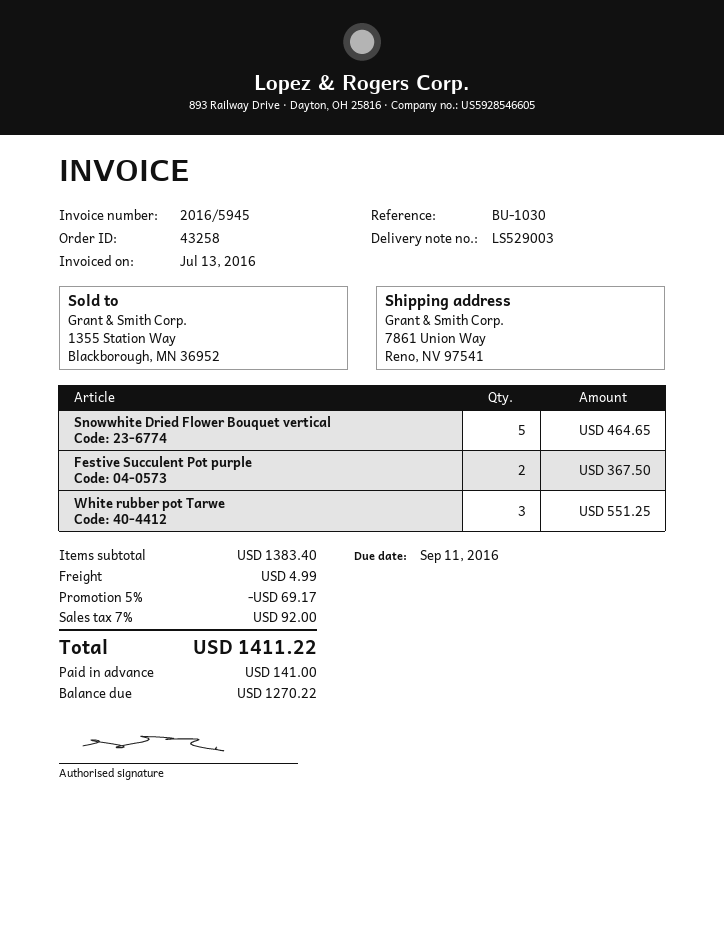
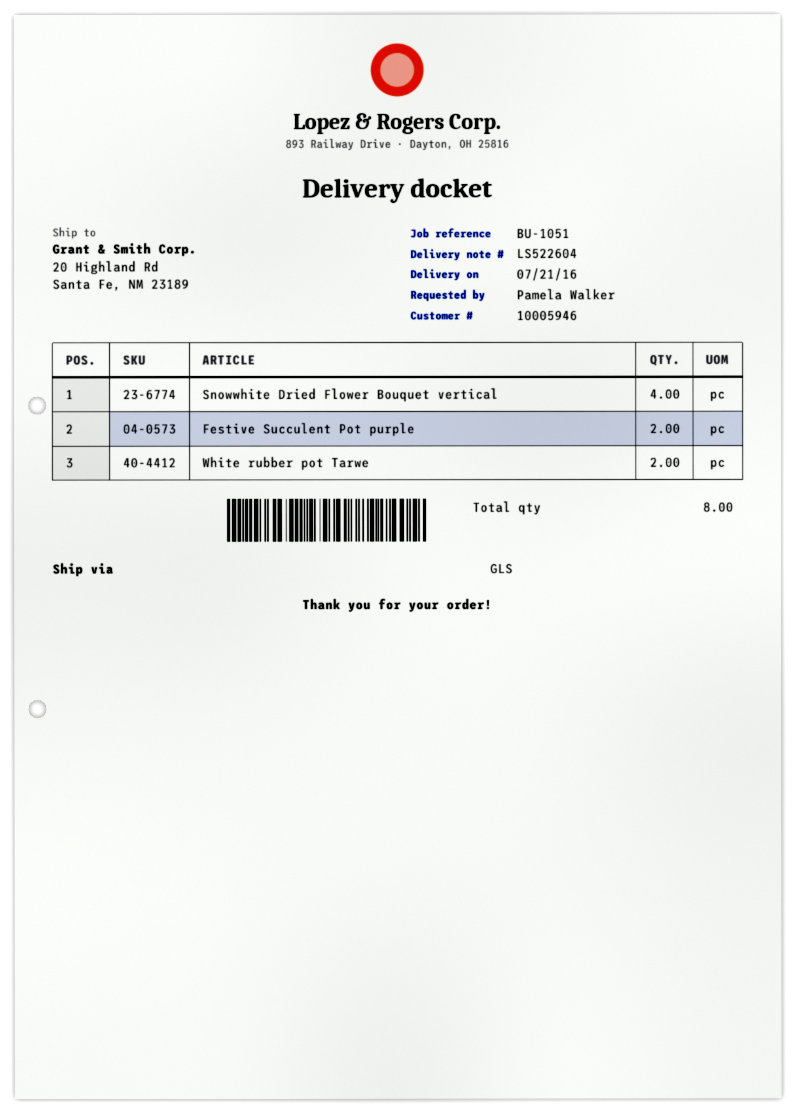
delivery note number: LS529003 -> LS522604
reference: BU-1030 -> BU-1051
ship to: 7861 Union Way, Reno, NV 97541 -> 20 Highland Rd, Santa Fe, NM 23189
Snowwhite Dried Flower Bouquet vertical: 5 -> 4
White rubber pot Tarwe: 3 -> 2

